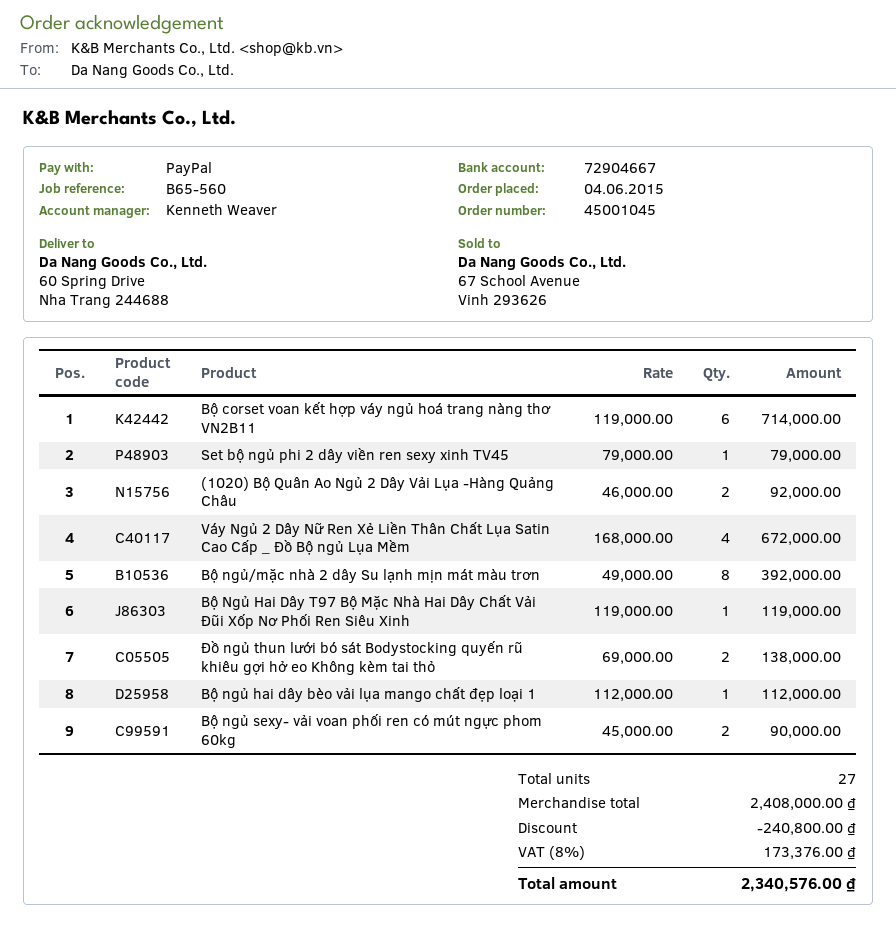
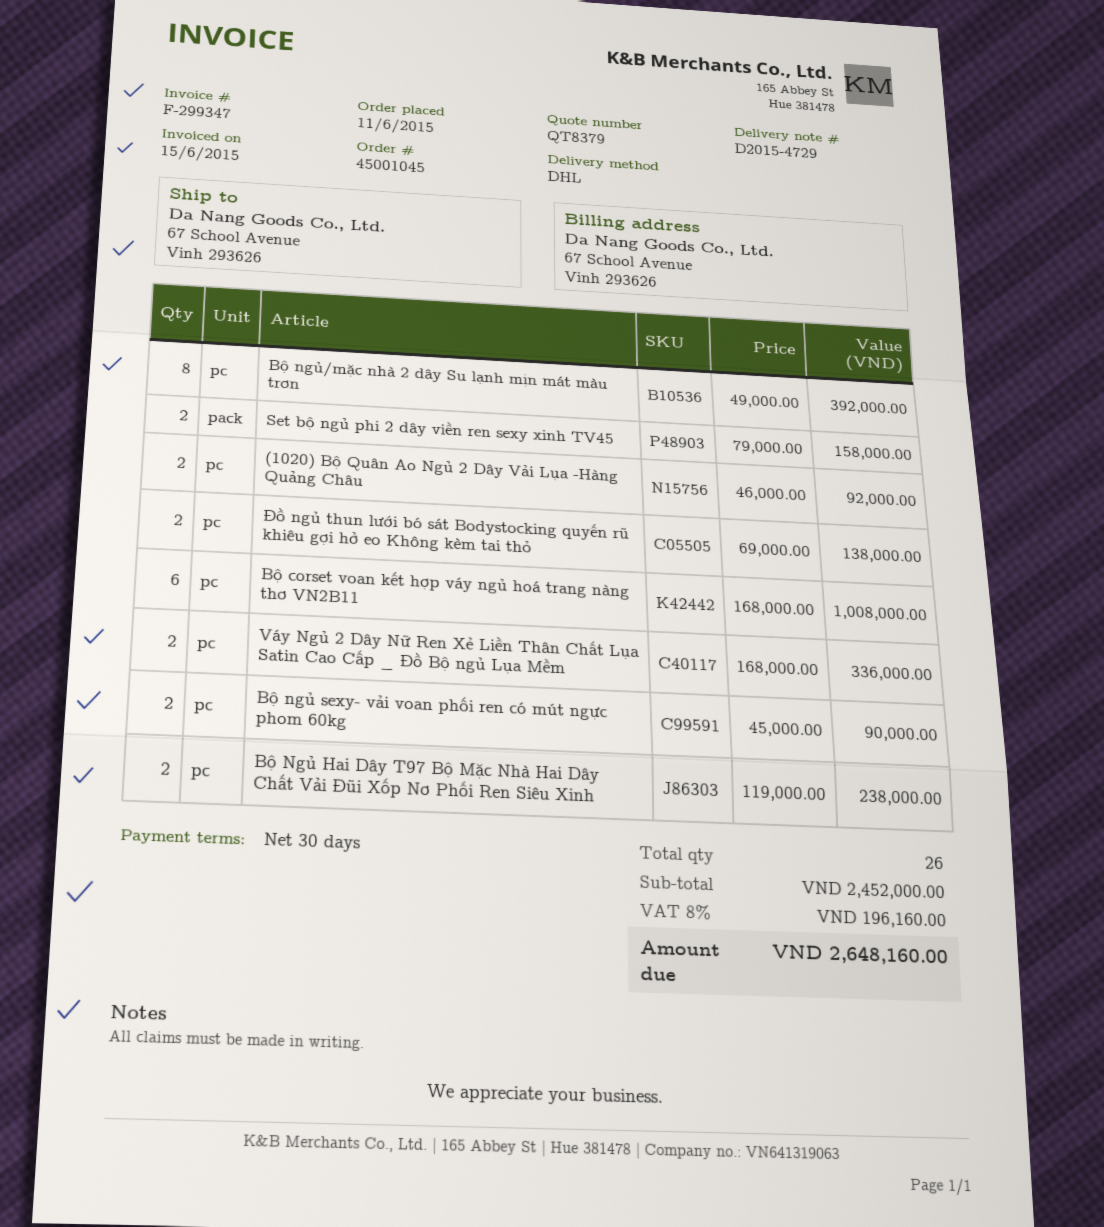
order date: 2015-06-04 -> 2015-06-11
ship to: 60 Spring Drive, Nha Trang 244688 -> 67 School Avenue, Vinh 293626
Bộ corset voan kết hợp váy ngủ hoá trang nàng thơ VN2B11: 6 x 119000.00 = 714000.00 -> 6 x 168000.00 = 1008000.00
Set bộ ngủ phi 2 dây viền ren sexy xinh TV45: 1 x 79000.00 = 79000.00 -> 2 x 79000.00 = 158000.00
Váy Ngủ 2 Dây Nữ Ren Xẻ Liền Thân Chất Lụa Satin Cao Cấp _ Đồ Bộ ngủ Lụa Mềm: 4 x 168000.00 = 672000.00 -> 2 x 168000.00 = 336000.00
Bộ Ngủ Hai Dây T97 Bộ Mặc Nhà Hai Dây Chất Vải Đũi Xốp Nơ Phối Ren Siêu Xinh: 1 x 119000.00 = 119000.00 -> 2 x 119000.00 = 238000.00
Bộ ngủ hai dây bèo vải lụa mango chất đẹp loại 1: 1 x 112000.00 = 112000.00 -> none
total quantity: 27 -> 26
subtotal: 2408000.00 -> 2452000.00
discount: 240800.00 -> none
tax: 8% = 173376.00 -> 8% = 196160.00
total: 2340576.00 -> 2648160.00

